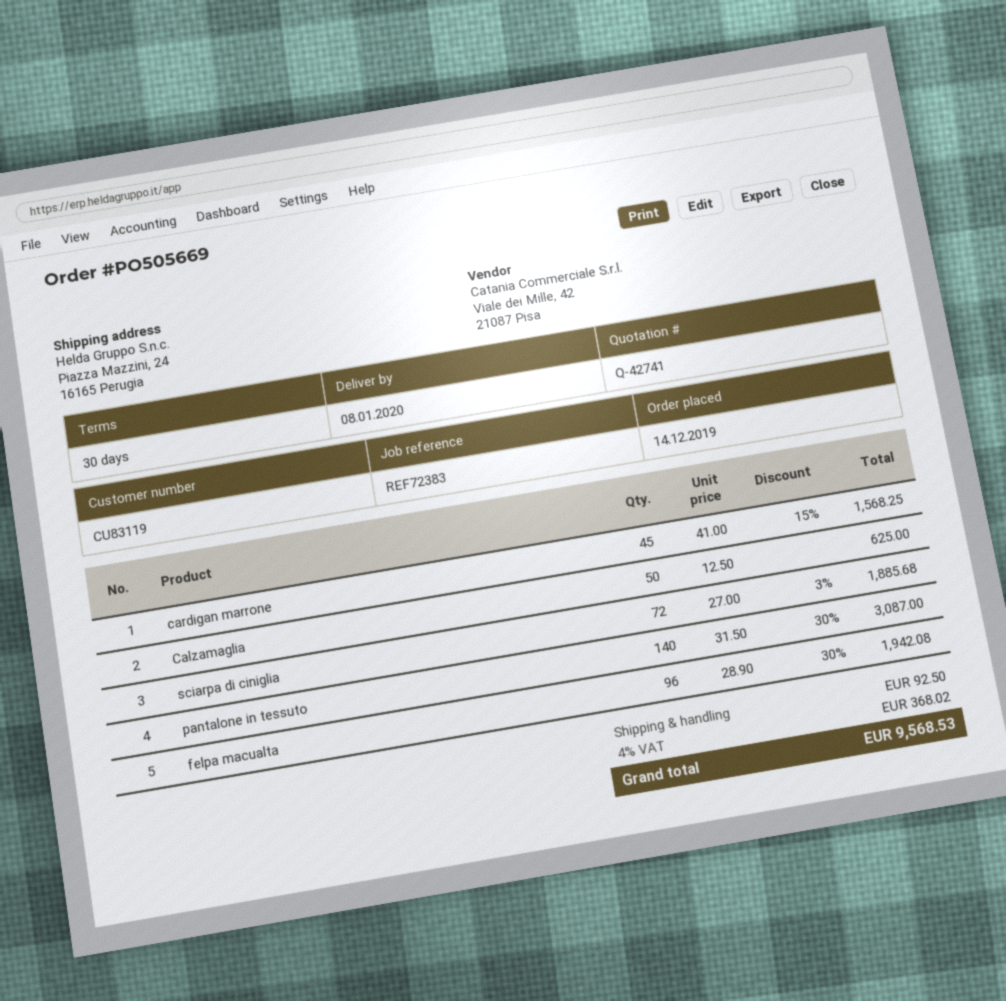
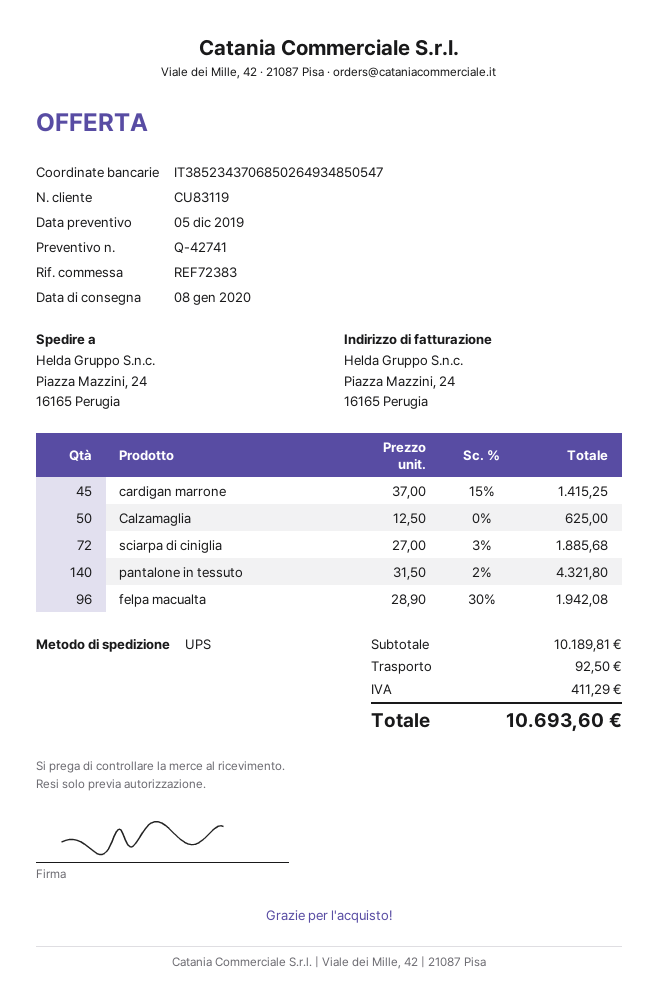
cardigan marrone: 45 x 41.00 - 15% = 1568.25 -> 45 x 37.00 - 15% = 1415.25
pantalone in tessuto: 140 x 31.50 - 30% = 3087.00 -> 140 x 31.50 - 2% = 4321.80
tax: 368.02 -> 411.29
total: 9568.53 -> 10693.60

